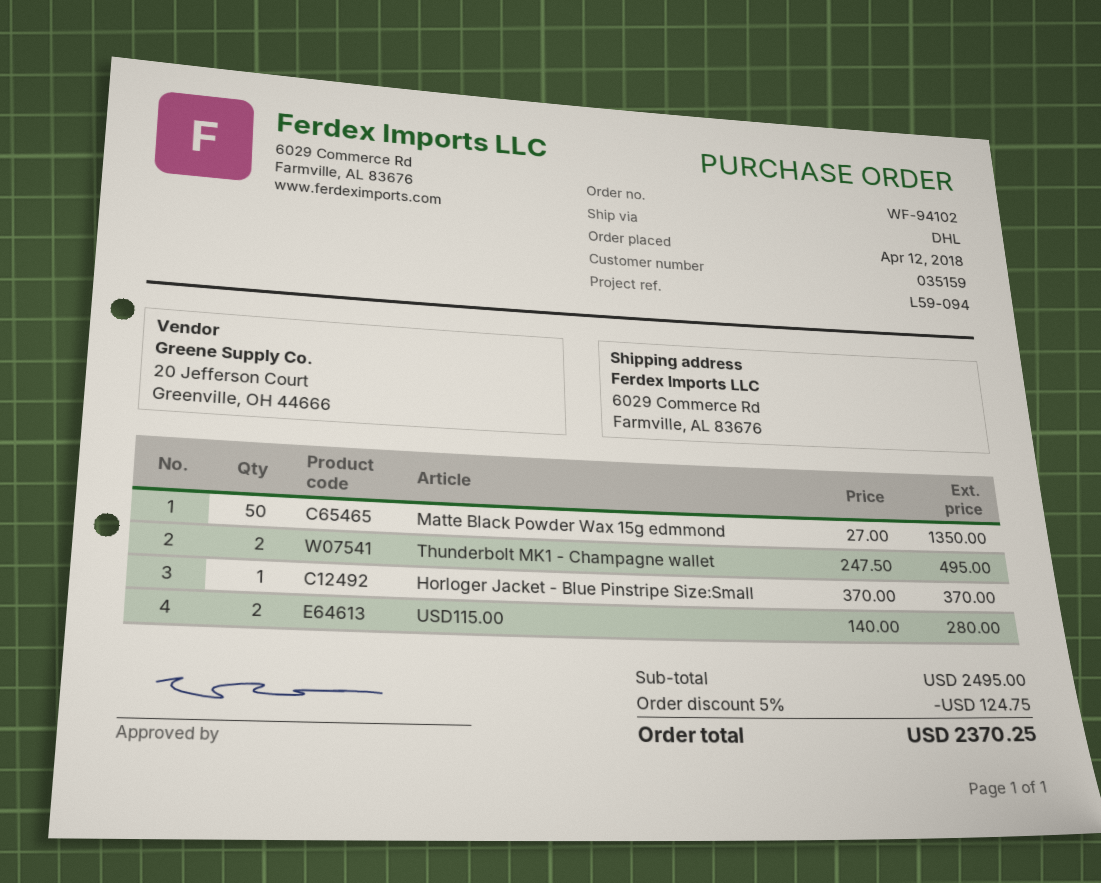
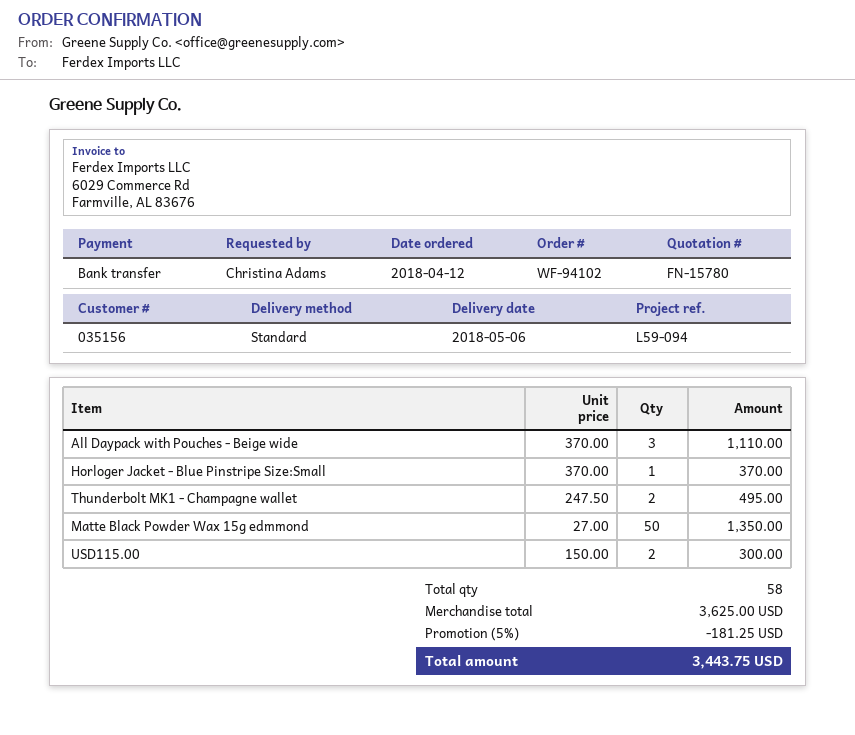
customer number: 035159 -> 035156
shipping method: DHL -> standard
USD115.00: 2 x 140.00 = 280.00 -> 2 x 150.00 = 300.00
All Daypack with Pouches - Beige wide: none -> 3 x 370.00 = 1110.00
subtotal: 2495.00 -> 3625.00
discount: 5% = 124.75 -> 5% = 181.25
total: 2370.25 -> 3443.75

